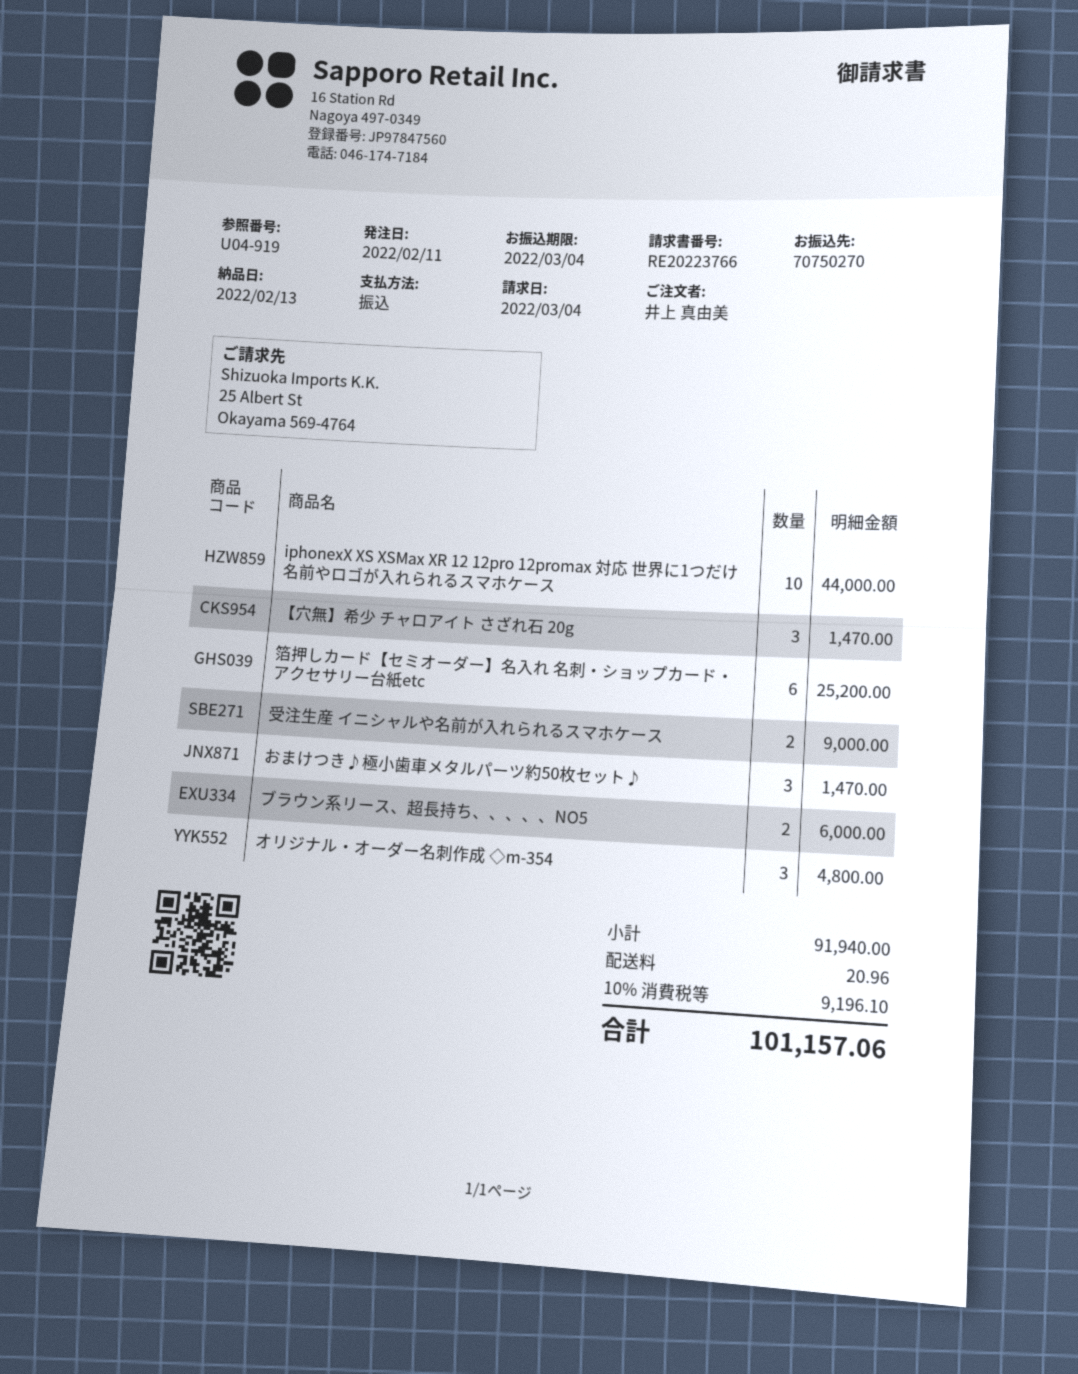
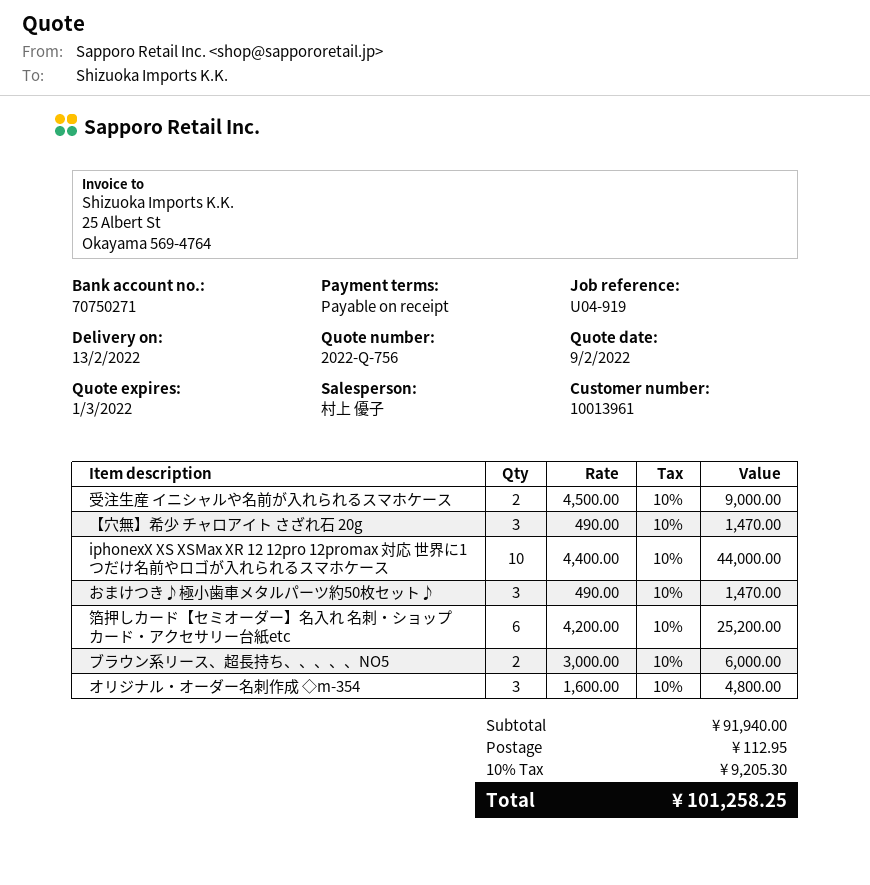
bank account: 70750270 -> 70750271
shipping: 20.96 -> 112.95
tax: 10% = 9196.10 -> 10% = 9205.30
total: 101157.06 -> 101258.25

